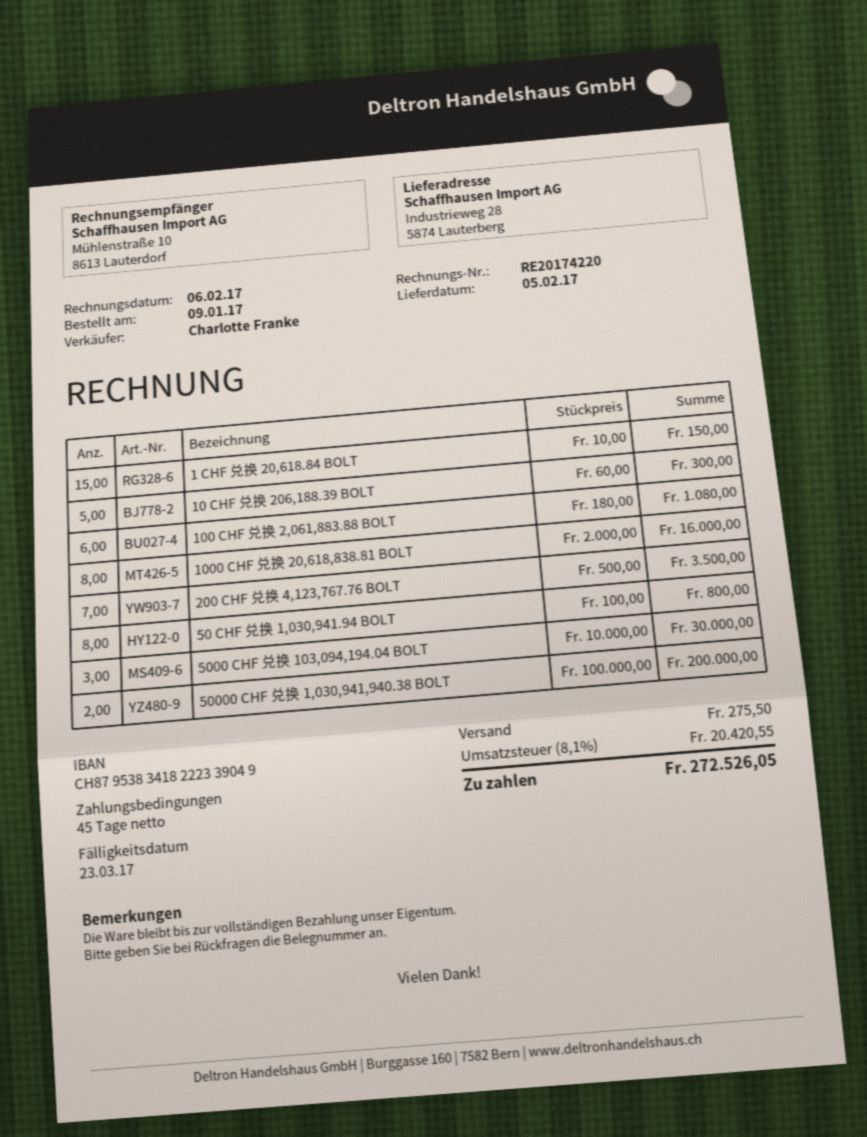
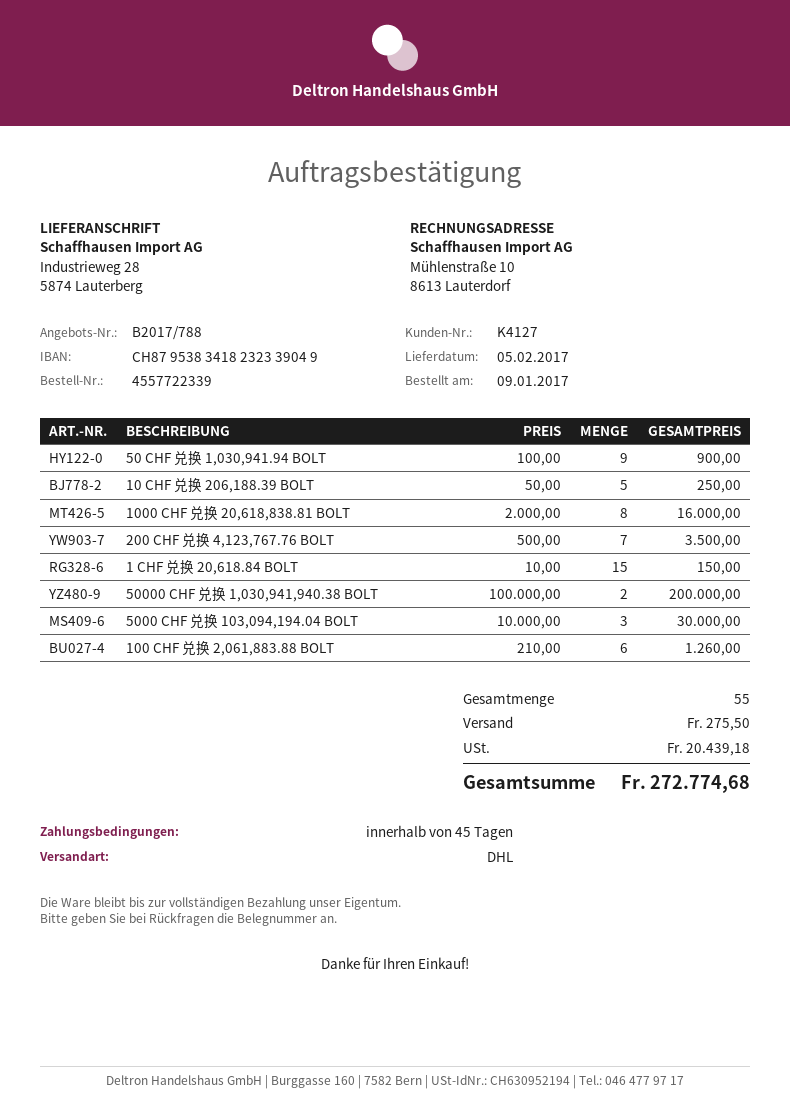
bank account: CH8795383418222339049 -> CH8795383418232339049
10 CHF 兑换 206,188.39 BOLT: 5 x 60.00 = 300.00 -> 5 x 50.00 = 250.00
100 CHF 兑换 2,061,883.88 BOLT: 6 x 180.00 = 1080.00 -> 6 x 210.00 = 1260.00
50 CHF 兑换 1,030,941.94 BOLT: 8 x 100.00 = 800.00 -> 9 x 100.00 = 900.00
tax: 20420.55 -> 20439.18
total: 272526.05 -> 272774.68

